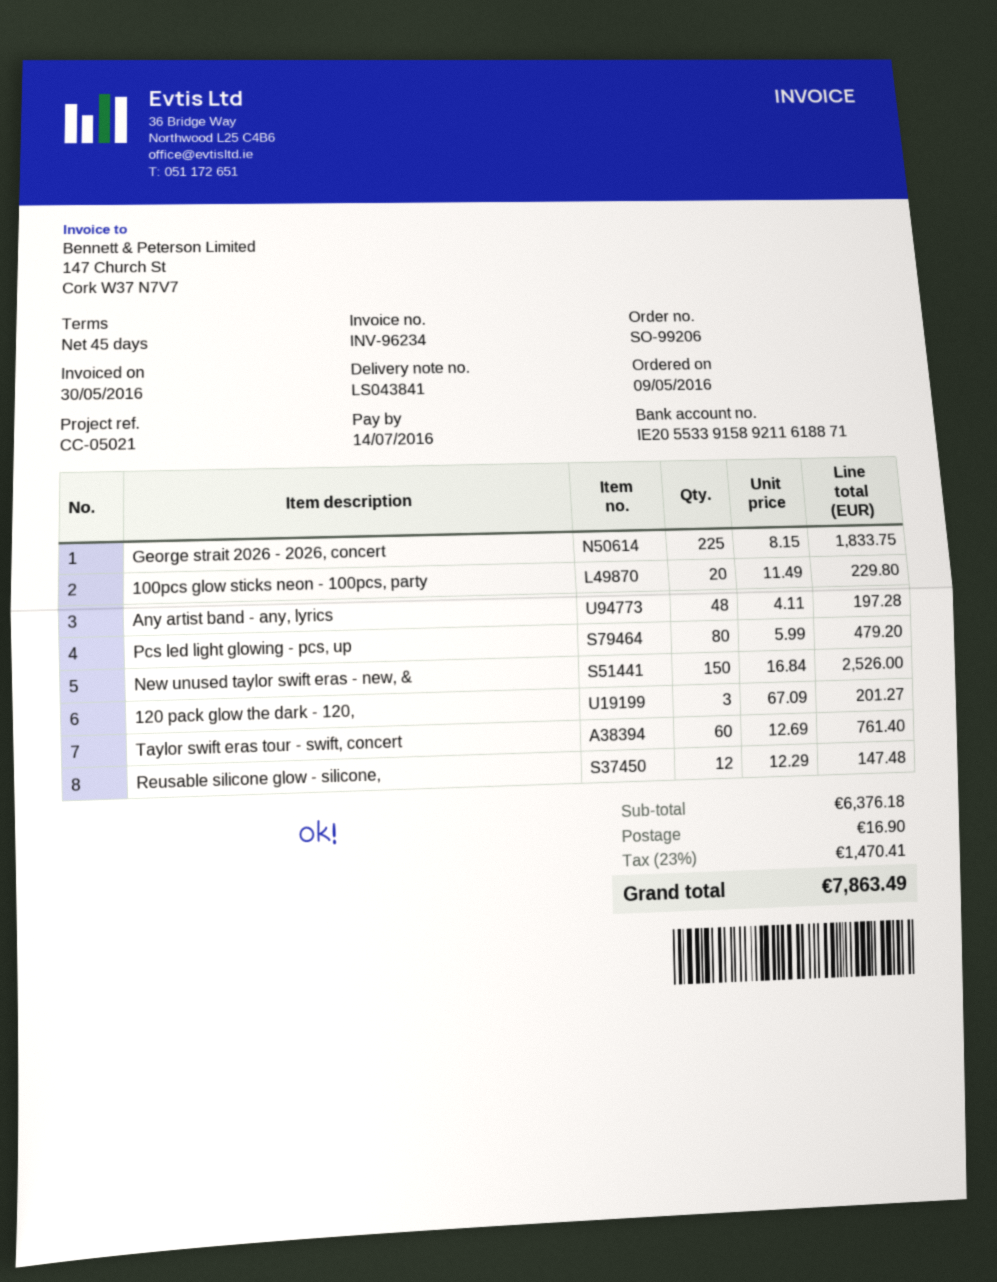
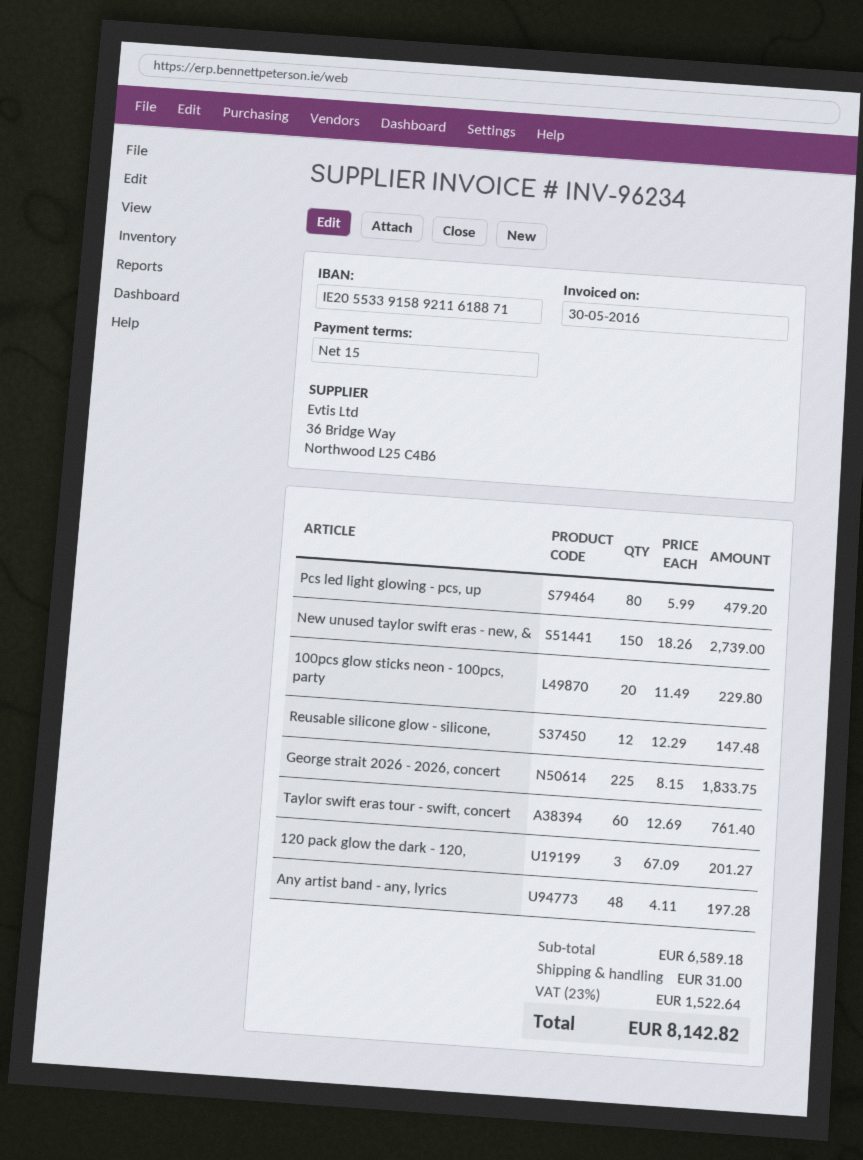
payment terms: 45 days -> 15 days
New unused taylor swift eras - new, &: 150 x 16.84 = 2526.00 -> 150 x 18.26 = 2739.00
subtotal: 6376.18 -> 6589.18
shipping: 16.90 -> 31.00
tax: 23% = 1470.41 -> 23% = 1522.64
total: 7863.49 -> 8142.82

